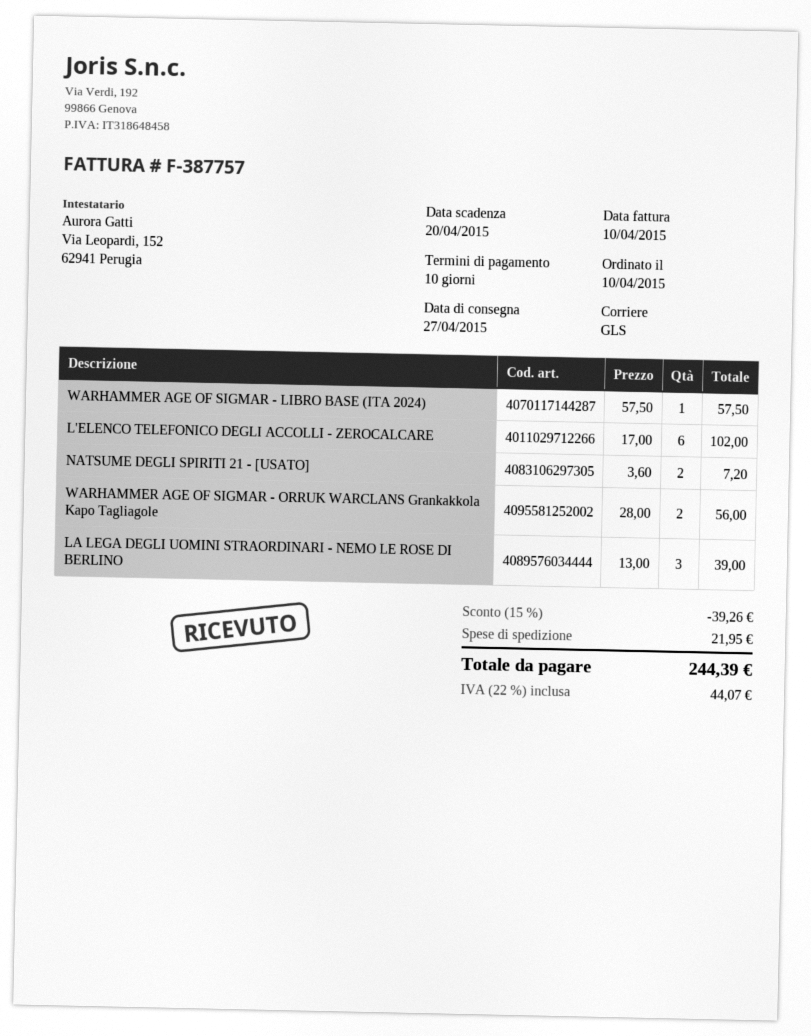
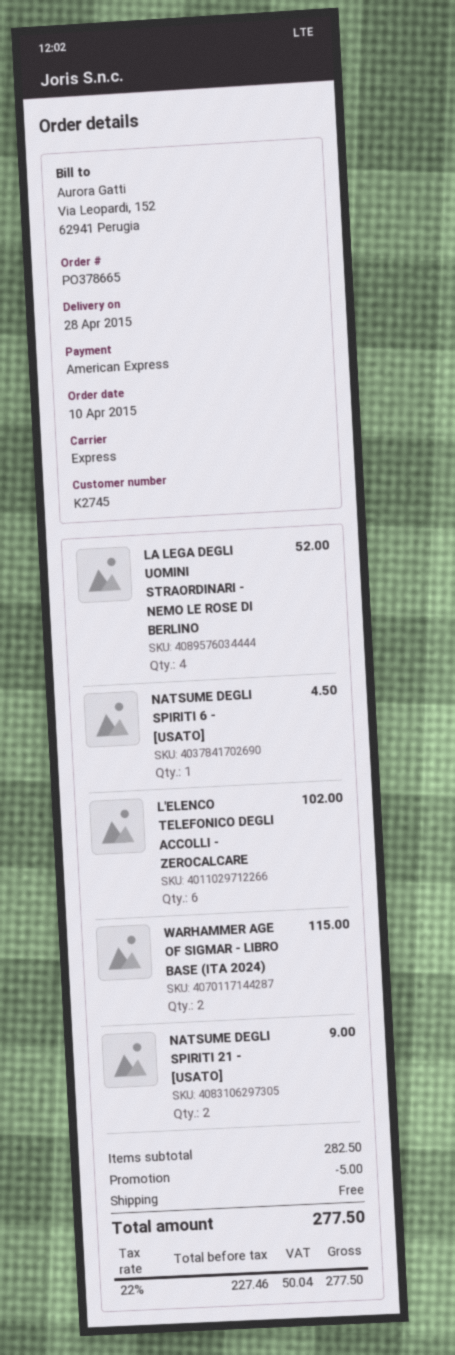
delivery date: 2015-04-27 -> 2015-04-28
shipping method: GLS -> express
WARHAMMER AGE OF SIGMAR - LIBRO BASE (ITA 2024): 1 for 57.50 -> 2 for 115.00
NATSUME DEGLI SPIRITI 21 - [USATO]: 2 for 7.20 -> 2 for 9.00
WARHAMMER AGE OF SIGMAR - ORRUK WARCLANS Grankakkola Kapo Tagliagole: 2 for 56.00 -> none
LA LEGA DEGLI UOMINI STRAORDINARI - NEMO LE ROSE DI BERLINO: 3 for 39.00 -> 4 for 52.00
NATSUME DEGLI SPIRITI 6 - [USATO]: none -> 1 for 4.50
discount: 39.26 -> 5.00
shipping: 21.95 -> 0.00
tax: 22% = 44.07 -> 22% = 50.04
total: 244.39 -> 277.50

